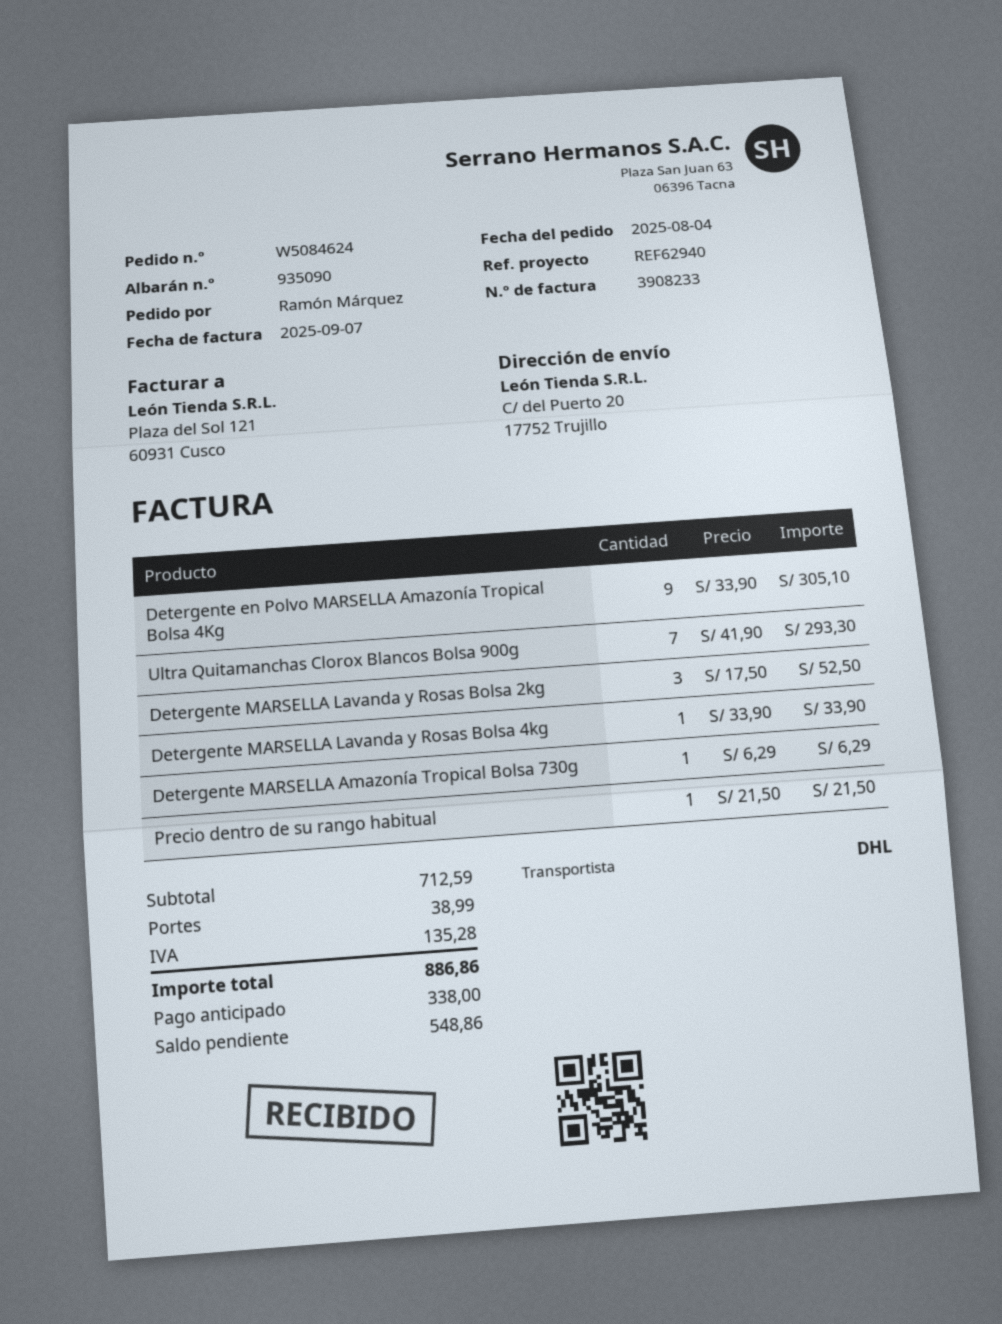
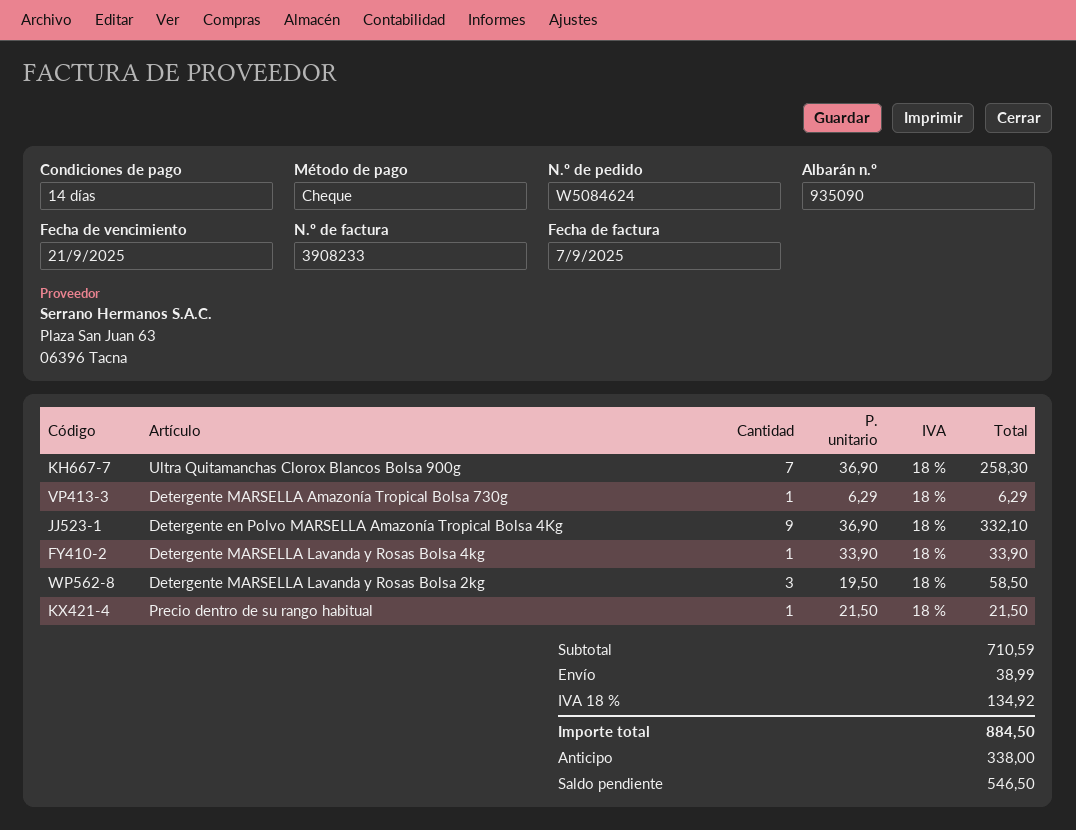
Detergente en Polvo MARSELLA Amazonía Tropical Bolsa 4Kg: 9 x 33.90 = 305.10 -> 9 x 36.90 = 332.10
Ultra Quitamanchas Clorox Blancos Bolsa 900g: 7 x 41.90 = 293.30 -> 7 x 36.90 = 258.30
Detergente MARSELLA Lavanda y Rosas Bolsa 2kg: 3 x 17.50 = 52.50 -> 3 x 19.50 = 58.50
subtotal: 712.59 -> 710.59
tax: 135.28 -> 134.92
total: 886.86 -> 884.50
balance: 548.86 -> 546.50

